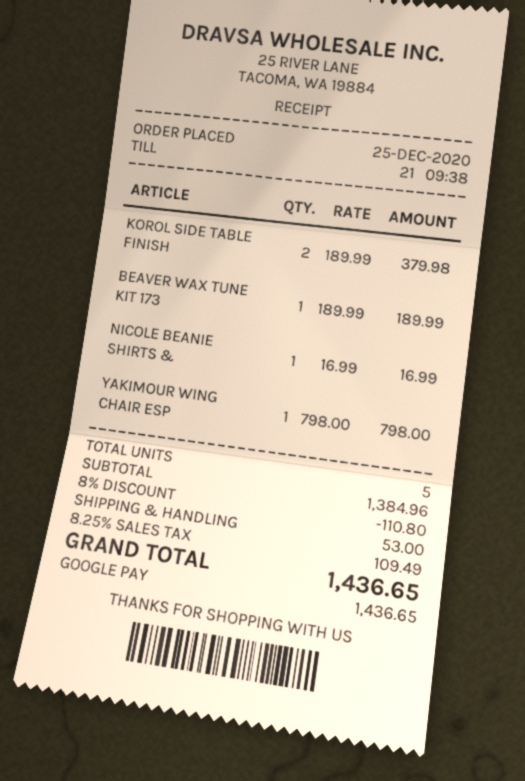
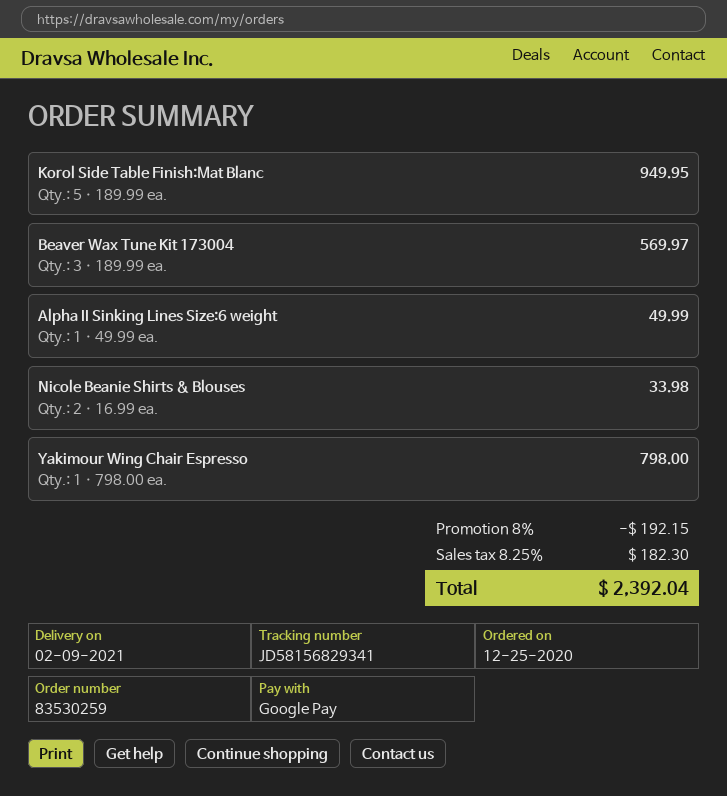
KOROL SIDE TABLE FINISH: 2 x 189.99 = 379.98 -> 5 x 189.99 = 949.95
BEAVER WAX TUNE KIT 173: 1 x 189.99 = 189.99 -> 3 x 189.99 = 569.97
NICOLE BEANIE SHIRTS &: 1 x 16.99 = 16.99 -> 2 x 16.99 = 33.98
Alpha II Sinking Lines Size:6 weight: none -> 1 x 49.99 = 49.99
discount: 8% = 110.80 -> 8% = 192.15
shipping: 53.00 -> none
tax: 8.25% = 109.49 -> 8.25% = 182.30
total: 1436.65 -> 2392.04

